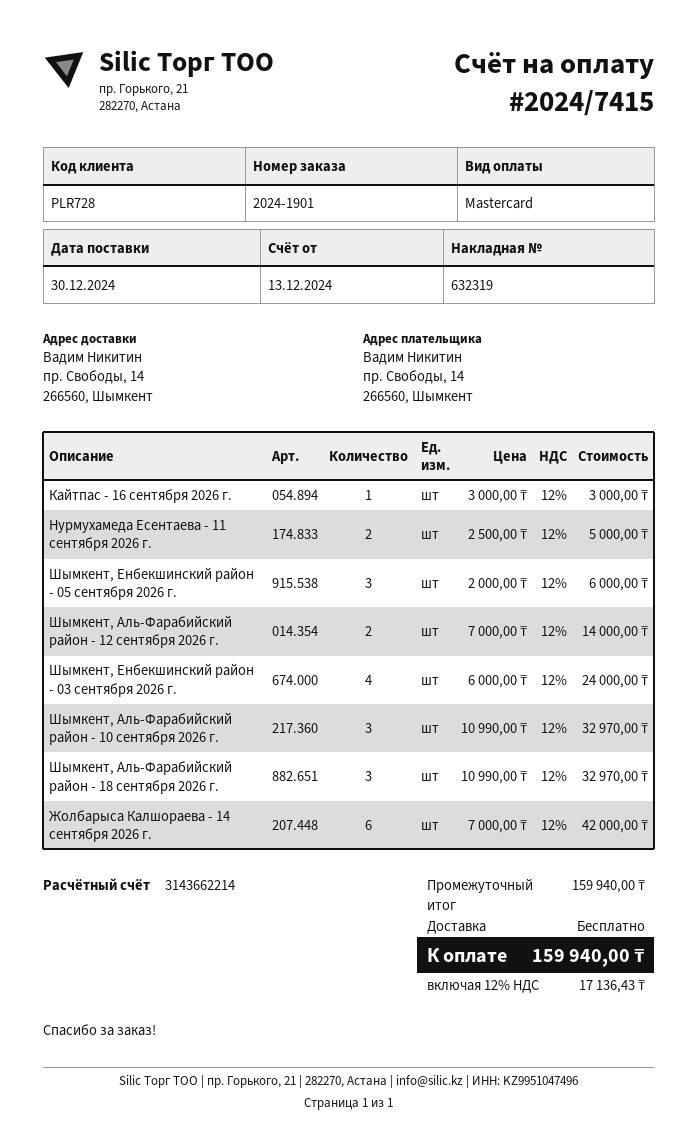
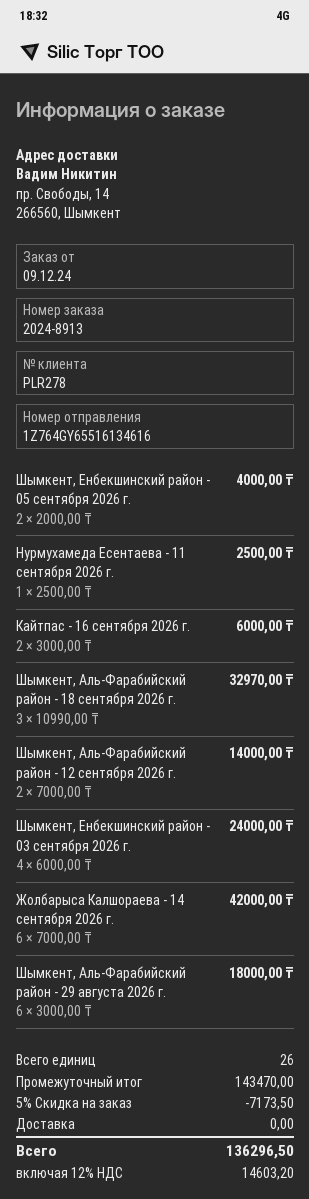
order number: 2024-1901 -> 2024-8913
customer number: PLR728 -> PLR278
Кайтпас - 16 сентября 2026 г.: 1 x 3000.00 = 3000.00 -> 2 x 3000.00 = 6000.00
Нурмухамеда Есентаева - 11 сентября 2026 г.: 2 x 2500.00 = 5000.00 -> 1 x 2500.00 = 2500.00
Шымкент, Енбекшинский район - 05 сентября 2026 г.: 3 x 2000.00 = 6000.00 -> 2 x 2000.00 = 4000.00
Шымкент, Аль-Фарабийский район - 10 сентября 2026 г.: 3 x 10990.00 = 32970.00 -> none
Шымкент, Аль-Фарабийский район - 29 августа 2026 г.: none -> 6 x 3000.00 = 18000.00
subtotal: 159940.00 -> 143470.00
discount: none -> 5% = 7173.50
tax: 12% = 17136.43 -> 12% = 14603.20
total: 159940.00 -> 136296.50

